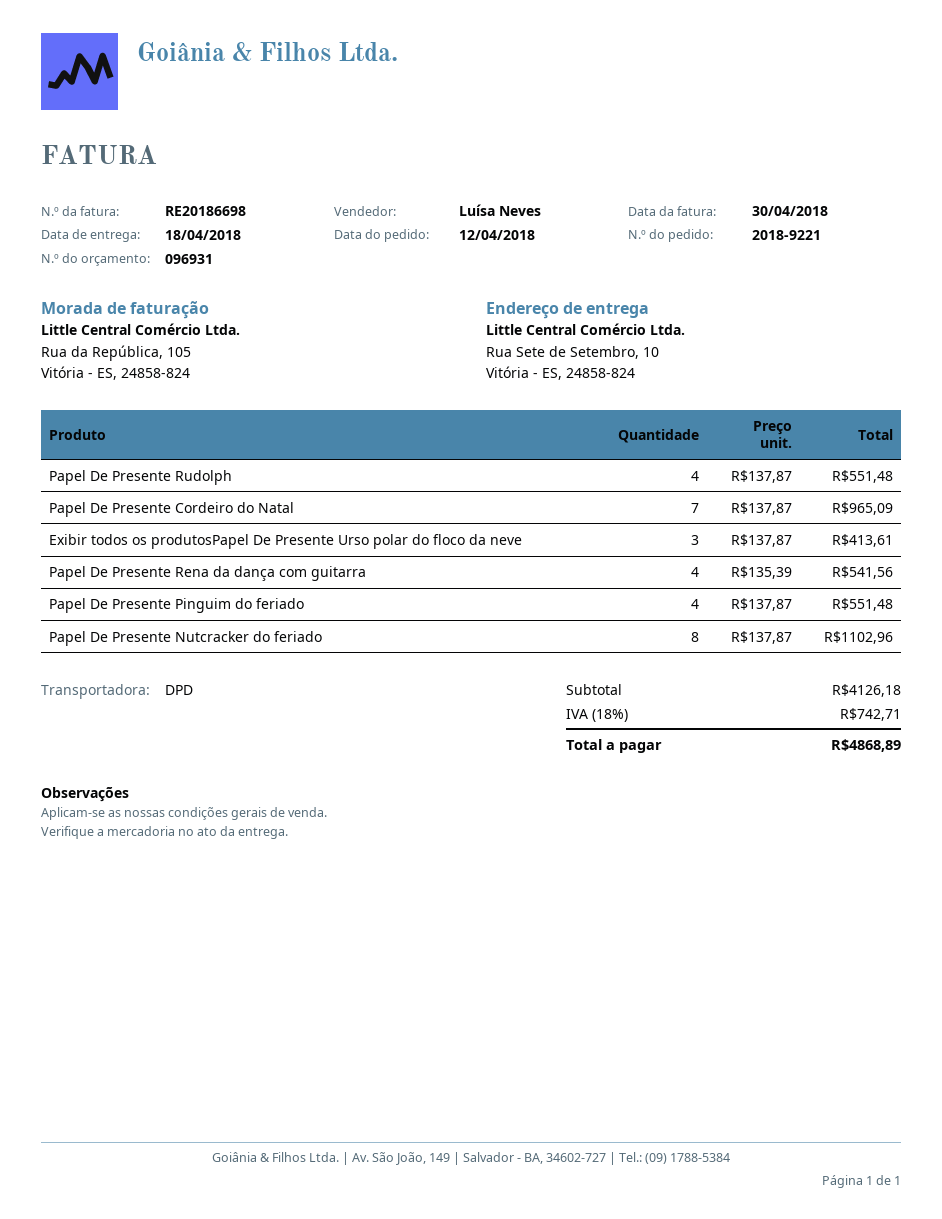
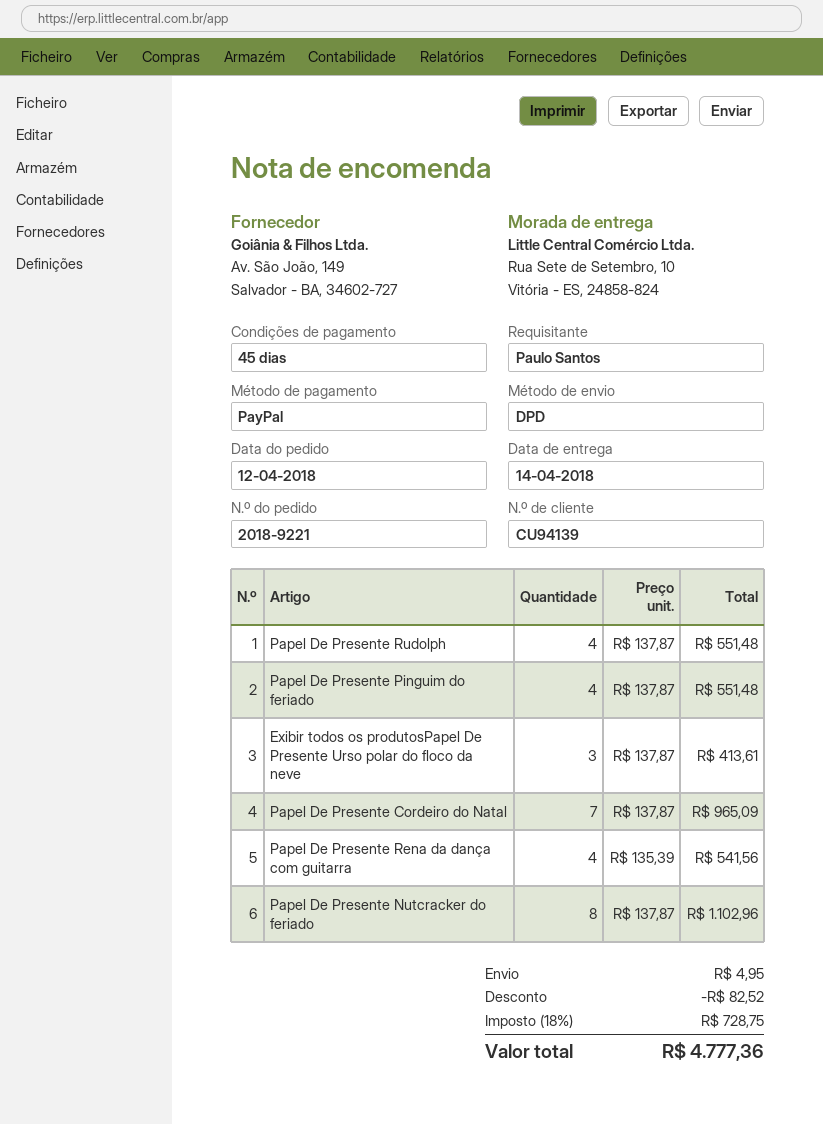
delivery date: 2018-04-18 -> 2018-04-14
discount: none -> 82.52
shipping: none -> 4.95
tax: 18% = 742.71 -> 18% = 728.75
total: 4868.89 -> 4777.36

